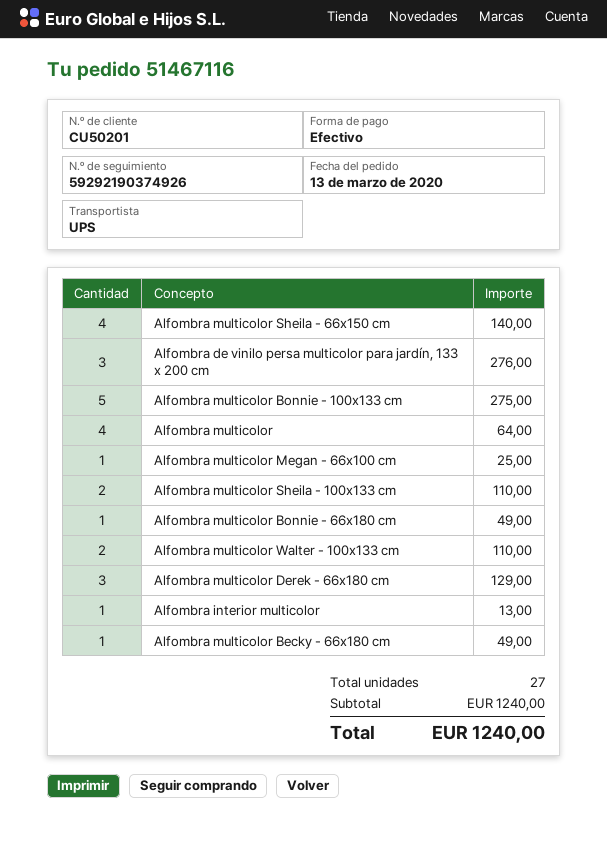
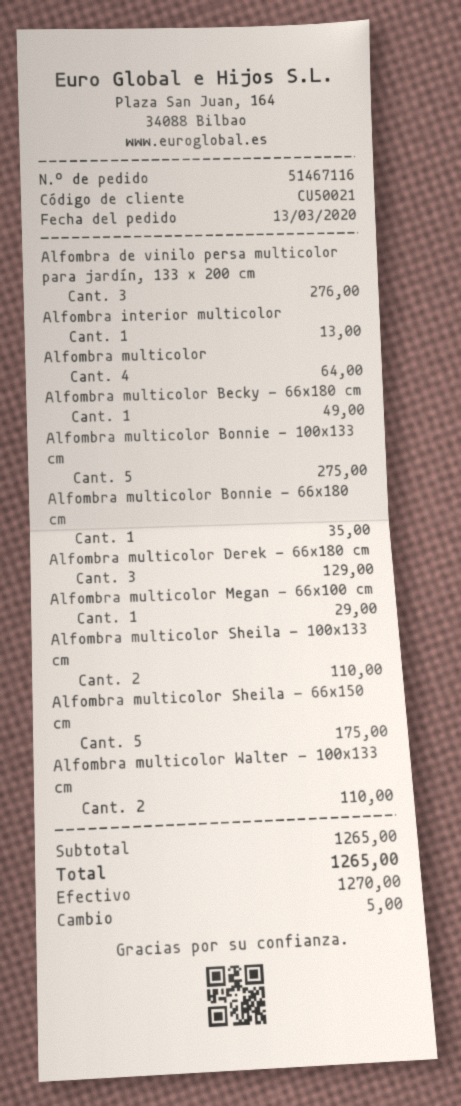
customer number: CU50201 -> CU50021
Alfombra multicolor Sheila - 66x150 cm: 4 for 140.00 -> 5 for 175.00
Alfombra multicolor Megan - 66x100 cm: 1 for 25.00 -> 1 for 29.00
Alfombra multicolor Bonnie - 66x180 cm: 1 for 49.00 -> 1 for 35.00
subtotal: 1240.00 -> 1265.00
total: 1240.00 -> 1265.00

